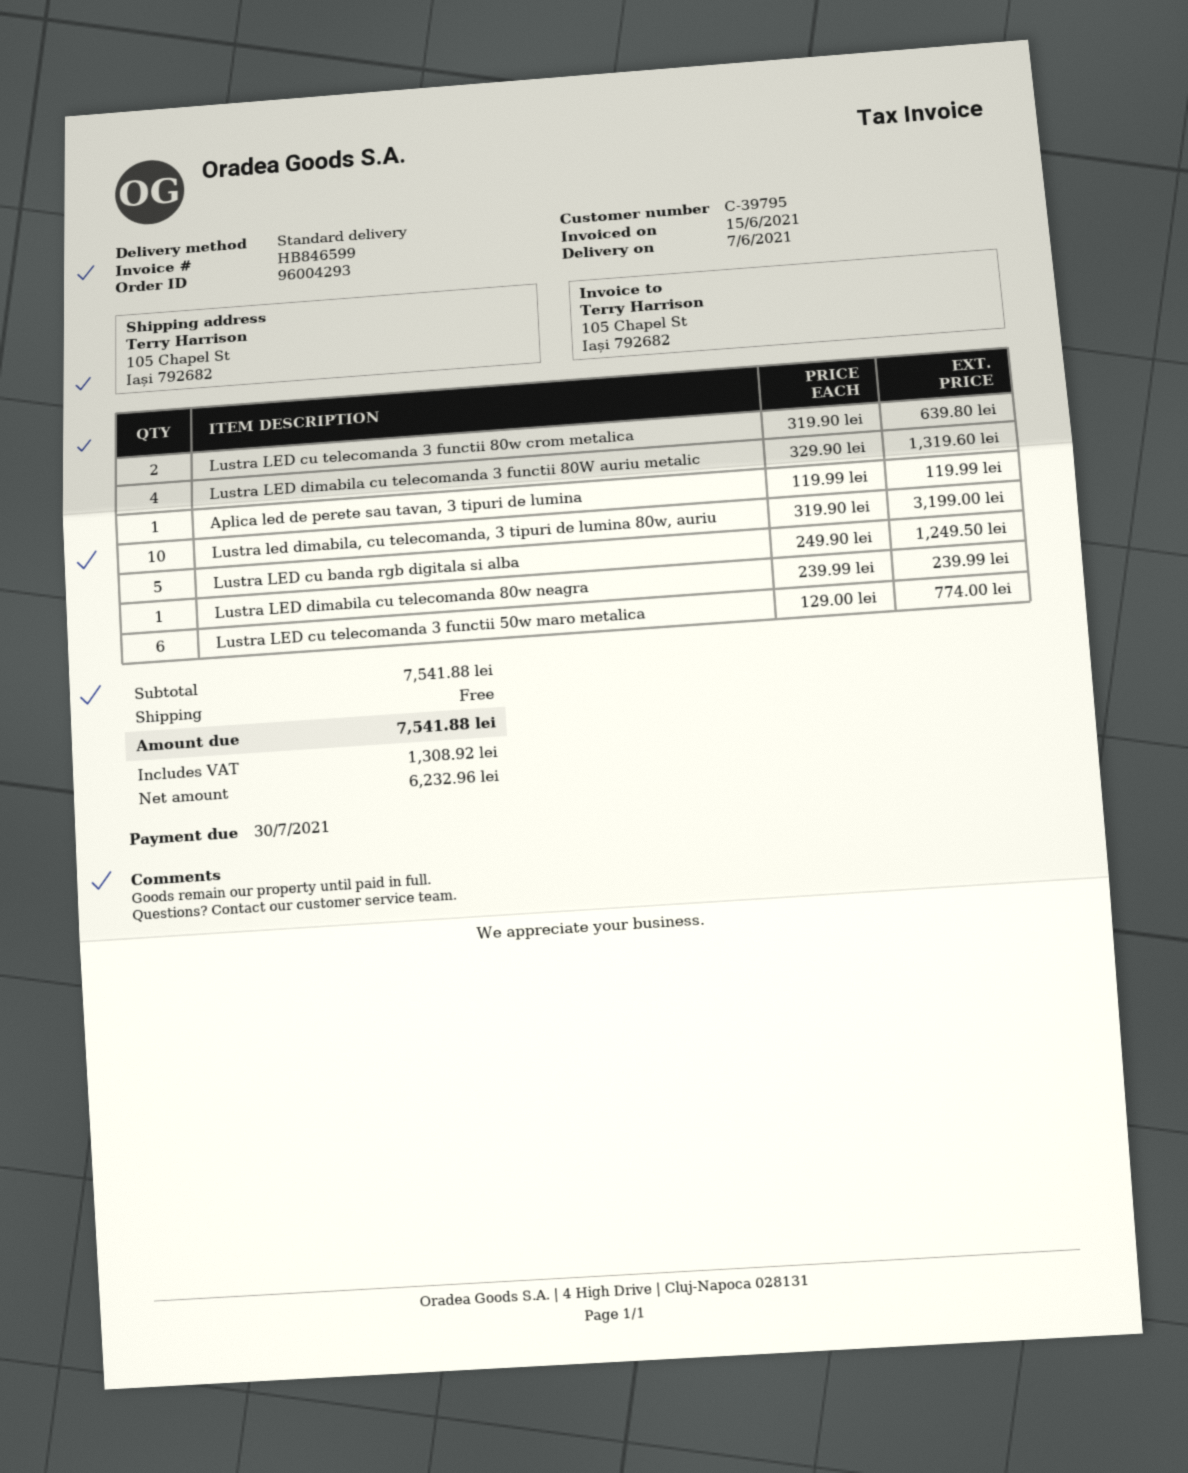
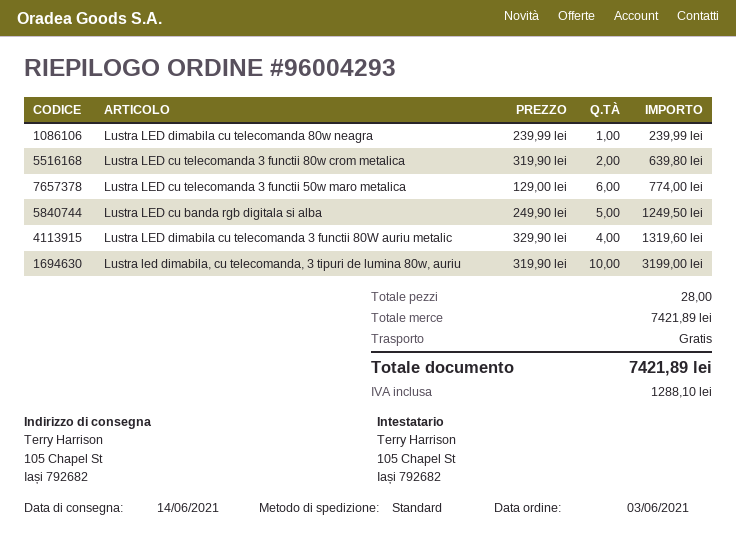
delivery date: 2021-06-07 -> 2021-06-14
Aplica led de perete sau tavan, 3 tipuri de lumina: 1 x 119.99 = 119.99 -> none
subtotal: 7541.88 -> 7421.89
tax: 1308.92 -> 1288.10
total: 7541.88 -> 7421.89

